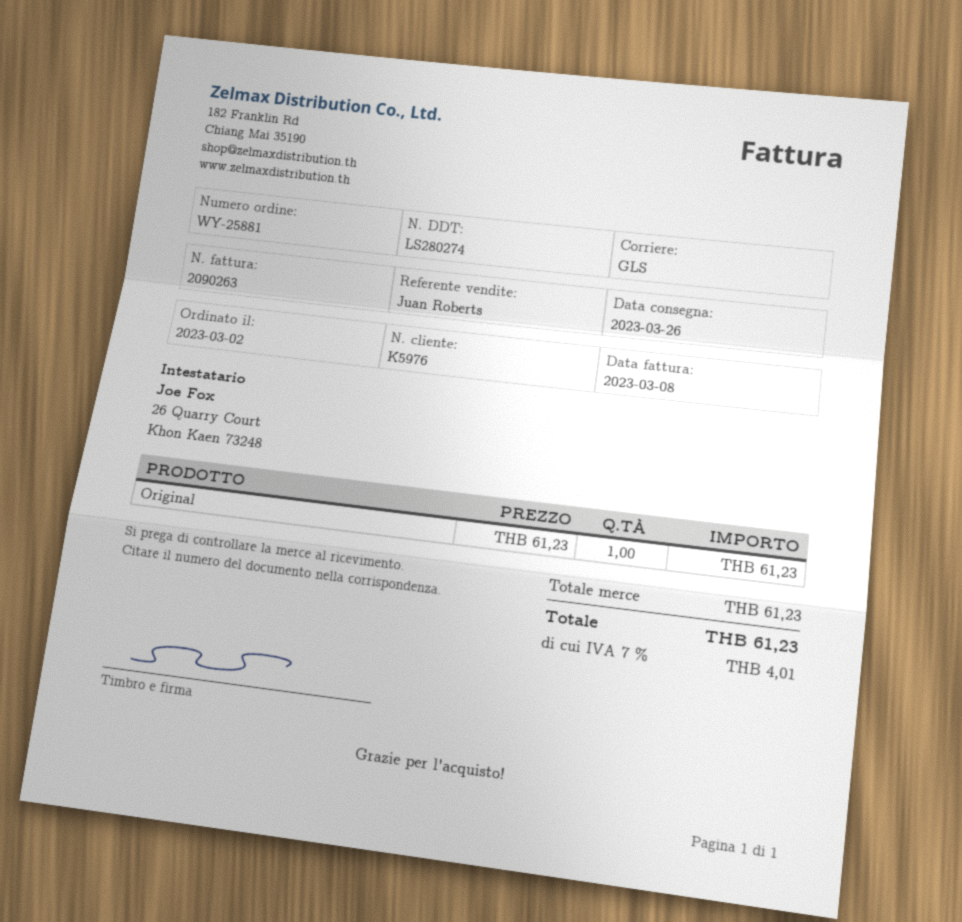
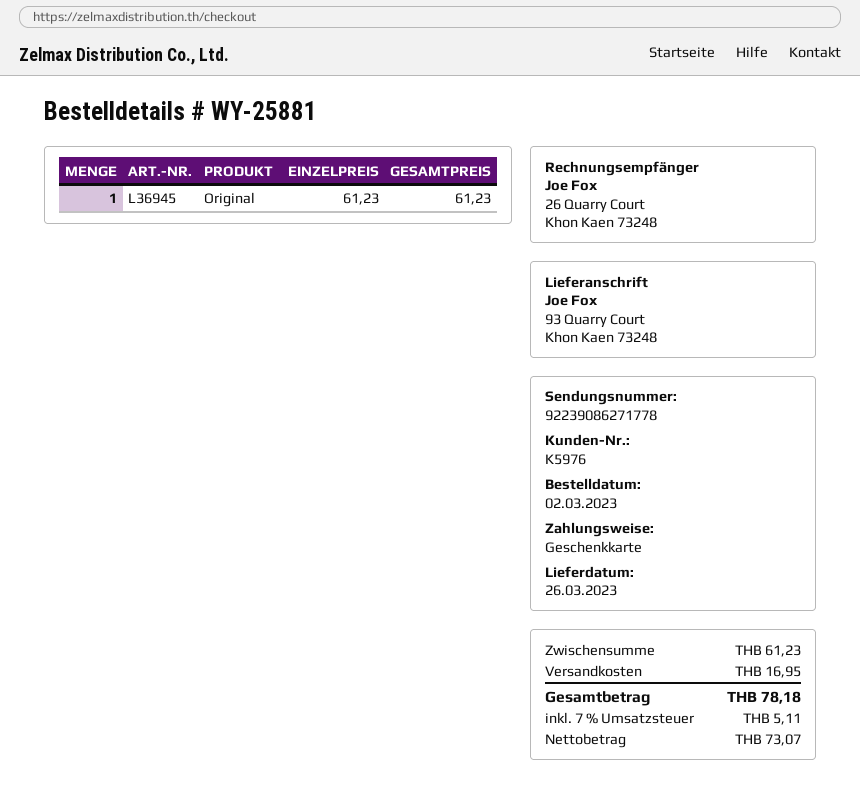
shipping: none -> 16.95
tax: 7% = 4.01 -> 7% = 5.11
total: 61.23 -> 78.18

